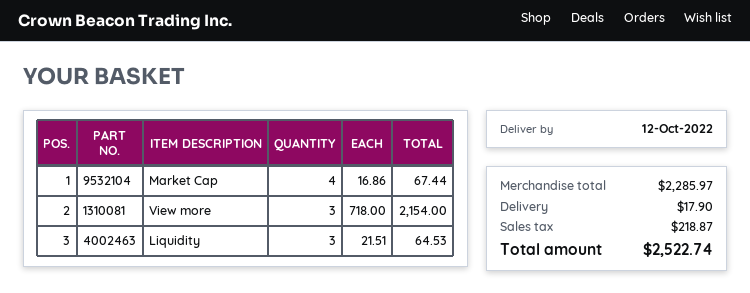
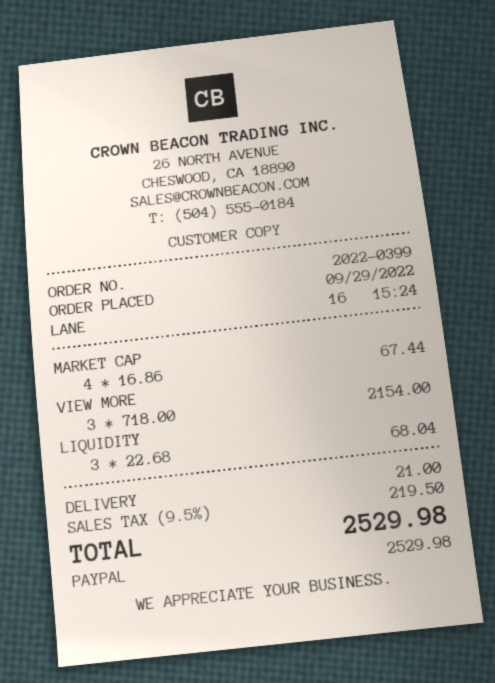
Liquidity: 3 x 21.51 = 64.53 -> 3 x 22.68 = 68.04
shipping: 17.90 -> 21.00
tax: 218.87 -> 219.50
total: 2522.74 -> 2529.98

